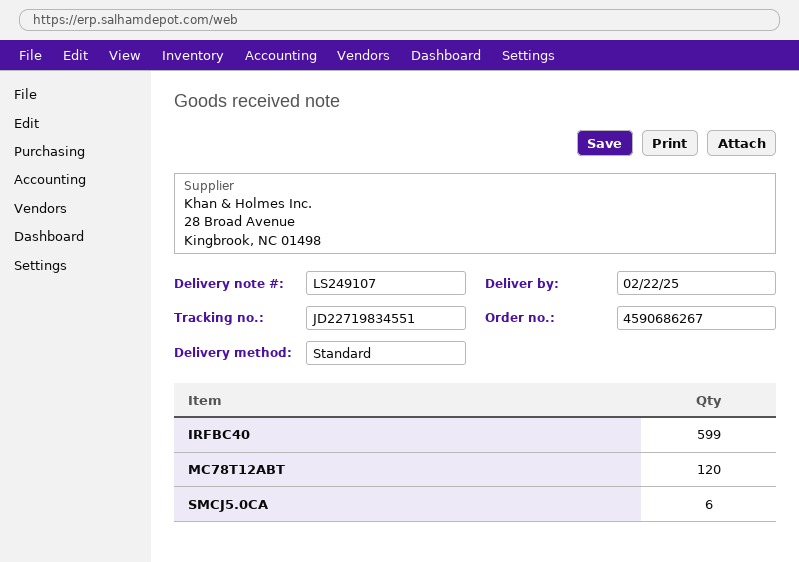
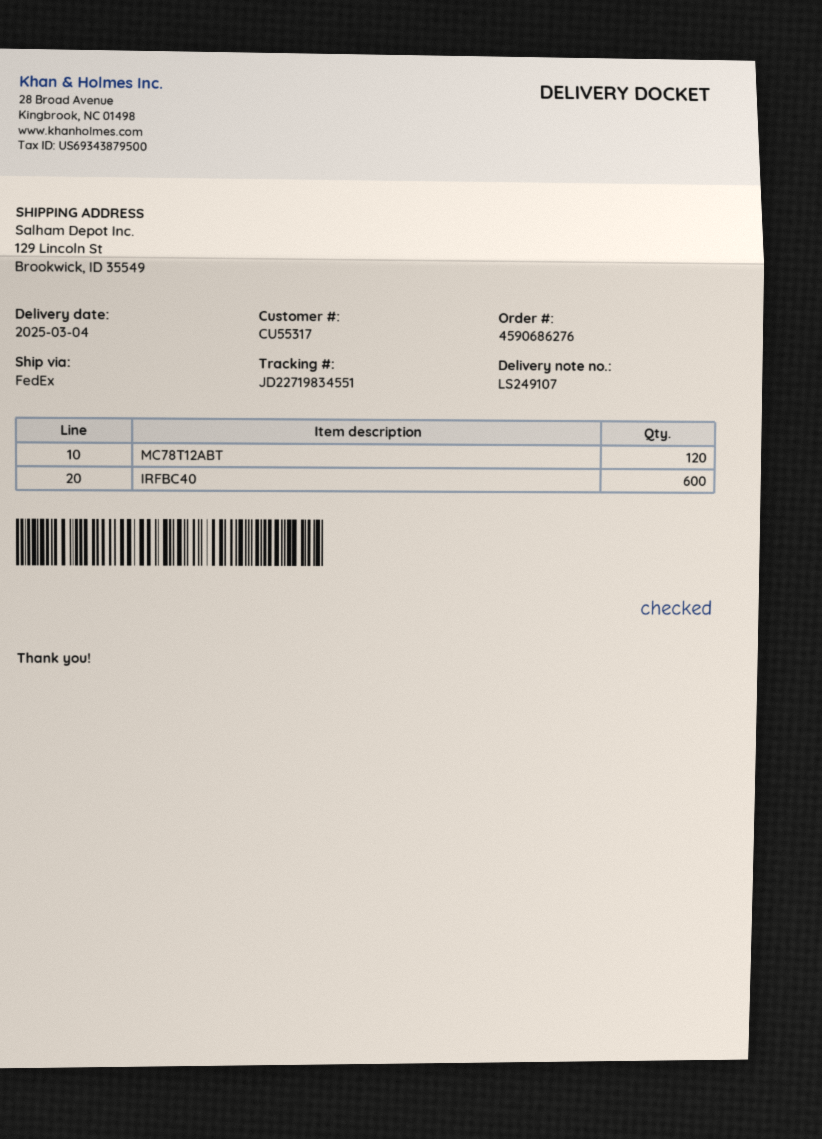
order number: 4590686267 -> 4590686276
delivery date: 2025-02-22 -> 2025-03-04
shipping method: standard -> FedEx
IRFBC40: 599 -> 600
SMCJ5.0CA: 6 -> none

